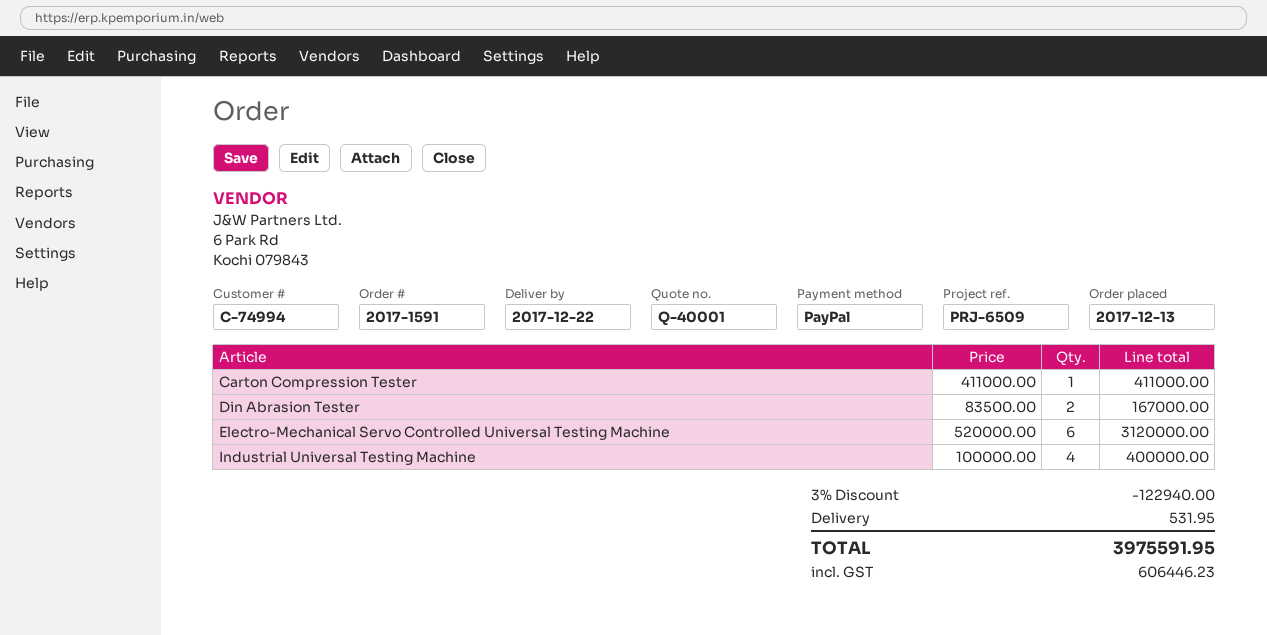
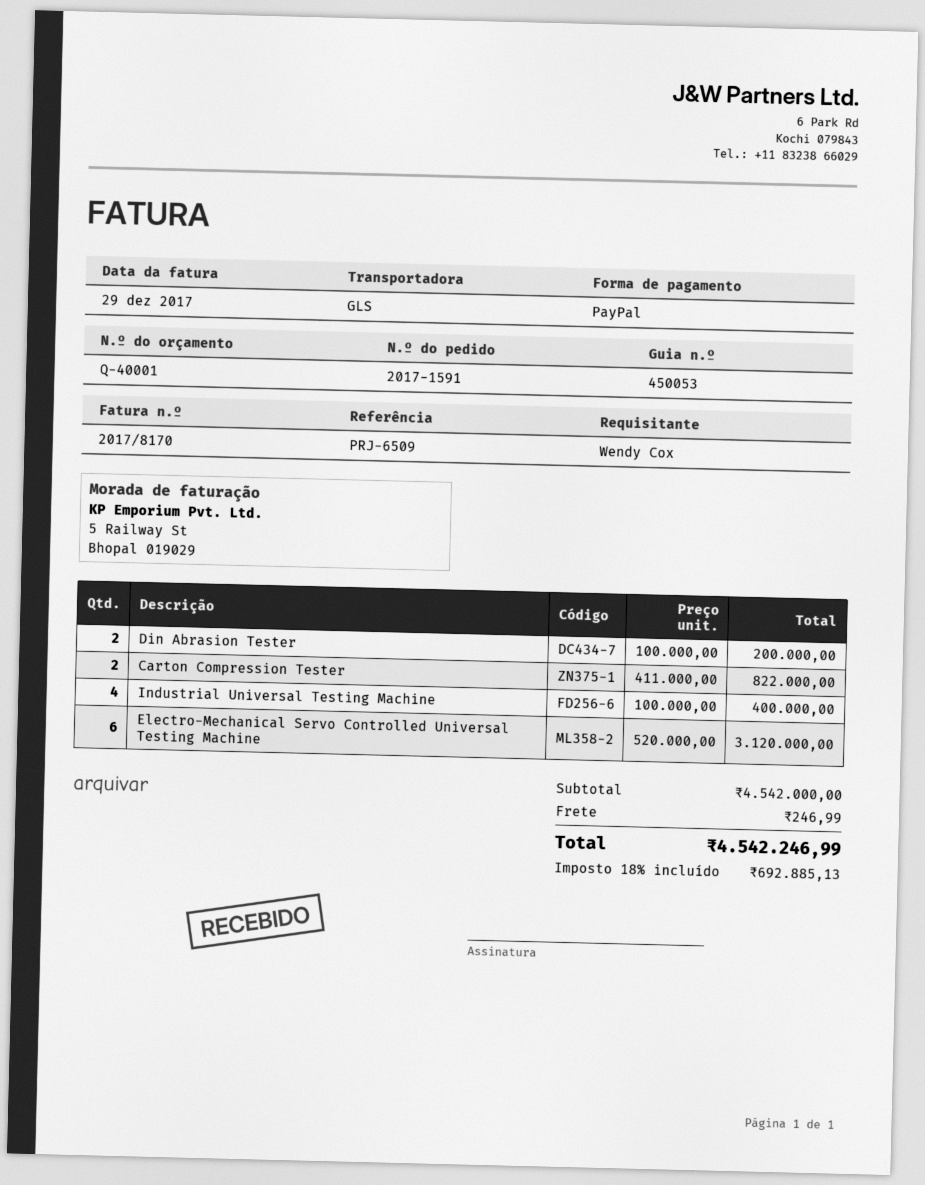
Carton Compression Tester: 1 x 411000.00 = 411000.00 -> 2 x 411000.00 = 822000.00
Din Abrasion Tester: 2 x 83500.00 = 167000.00 -> 2 x 100000.00 = 200000.00
discount: 3% = 122940.00 -> none
shipping: 531.95 -> 246.99
tax: 606446.23 -> 692885.13
total: 3975591.95 -> 4542246.99

